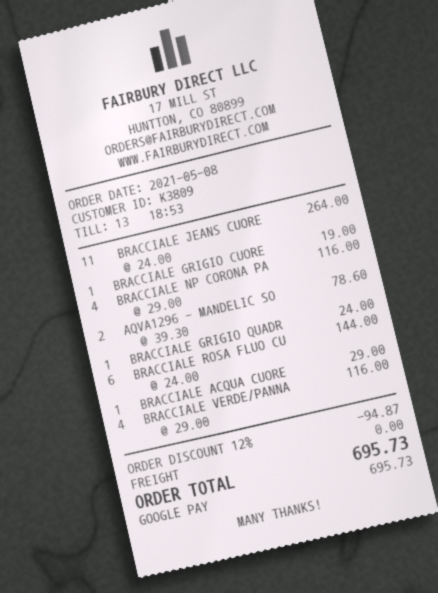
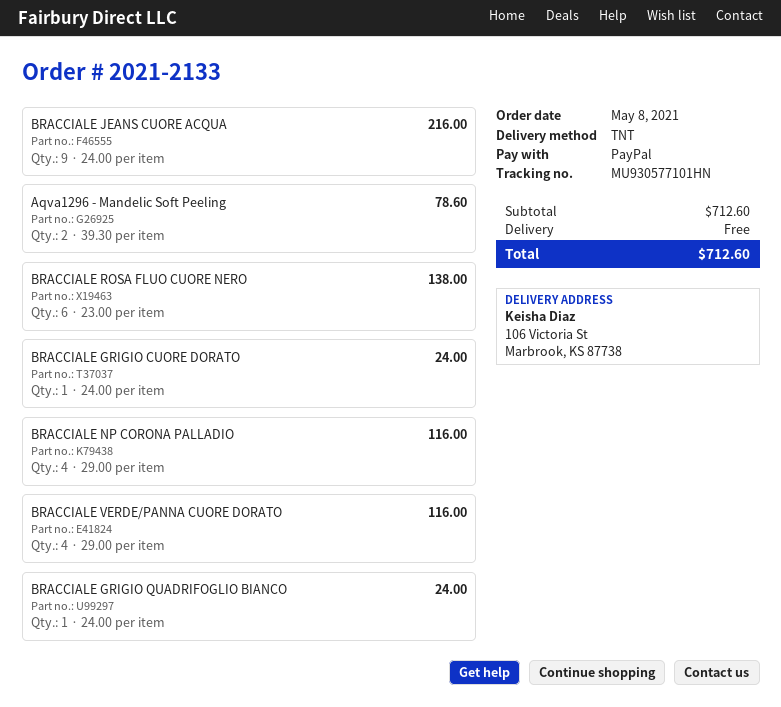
payment method: Google Pay -> PayPal
BRACCIALE JEANS CUORE: 11 x 24.00 = 264.00 -> 9 x 24.00 = 216.00
BRACCIALE GRIGIO CUORE: 1 x 19.00 = 19.00 -> 1 x 24.00 = 24.00
BRACCIALE ROSA FLUO CU: 6 x 24.00 = 144.00 -> 6 x 23.00 = 138.00
BRACCIALE ACQUA CUORE: 1 x 29.00 = 29.00 -> none
discount: 12% = 94.87 -> none
total: 695.73 -> 712.60

